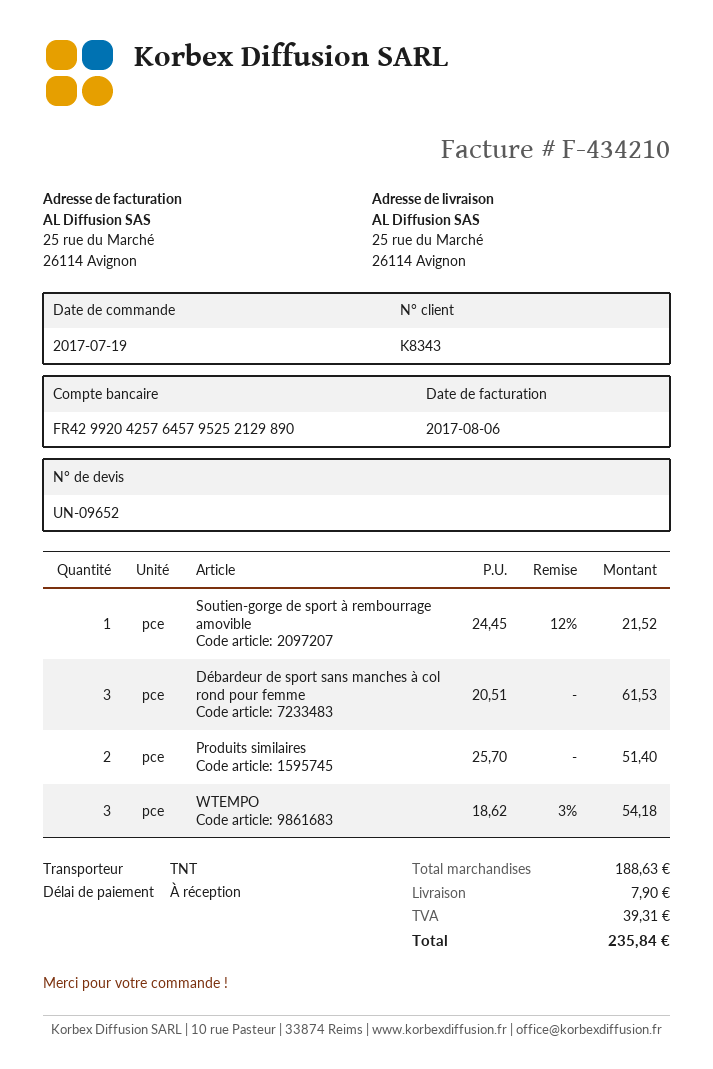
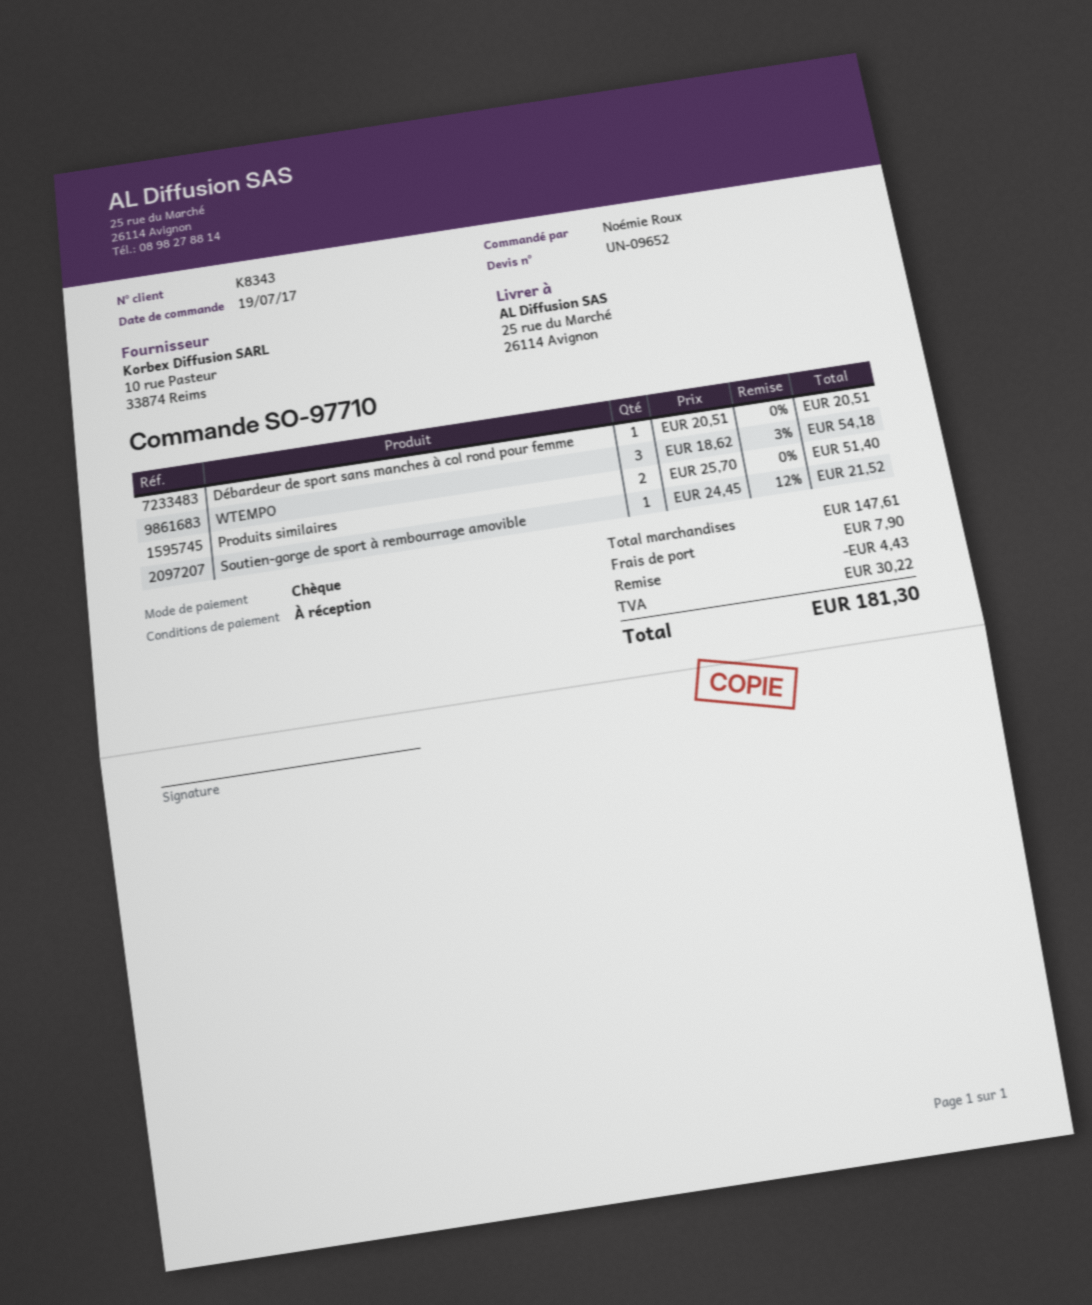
Débardeur de sport sans manches à col rond pour femme: 3 x 20.51 = 61.53 -> 1 x 20.51 = 20.51
subtotal: 188.63 -> 147.61
discount: none -> 4.43
tax: 39.31 -> 30.22
total: 235.84 -> 181.30

